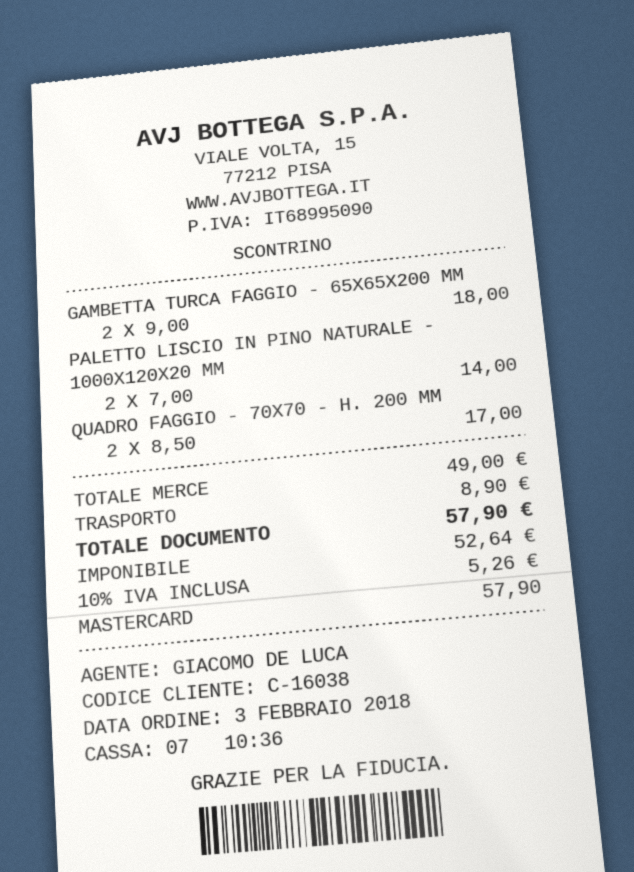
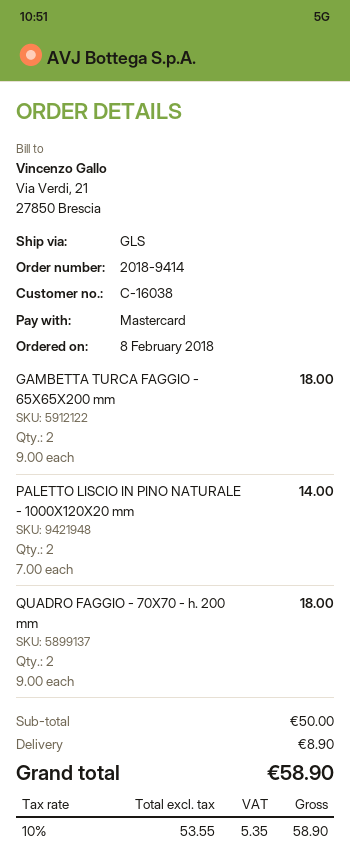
order date: 2018-02-03 -> 2018-02-08
QUADRO FAGGIO - 70X70 - H. 200 MM: 2 x 8.50 = 17.00 -> 2 x 9.00 = 18.00
subtotal: 49.00 -> 50.00
net: 52.64 -> 53.55
tax: 10% = 5.26 -> 10% = 5.35
total: 57.90 -> 58.90

